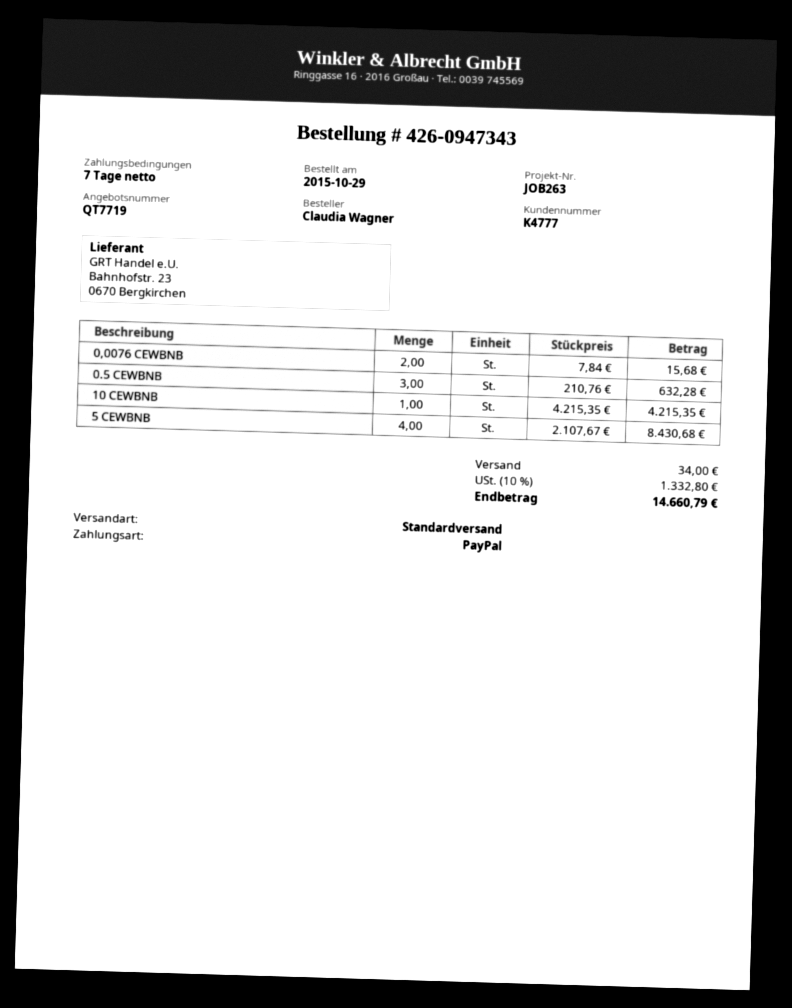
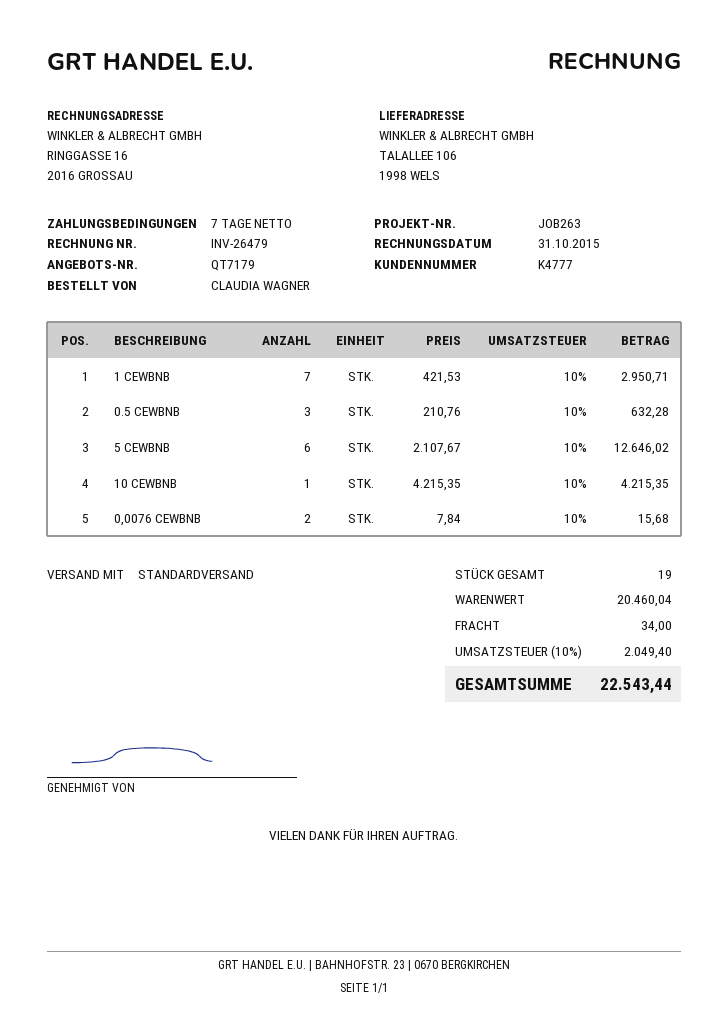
quote number: QT7719 -> QT7179
5 CEWBNB: 4 x 2107.67 = 8430.68 -> 6 x 2107.67 = 12646.02
1 CEWBNB: none -> 7 x 421.53 = 2950.71
tax: 10% = 1332.80 -> 10% = 2049.40
total: 14660.79 -> 22543.44

